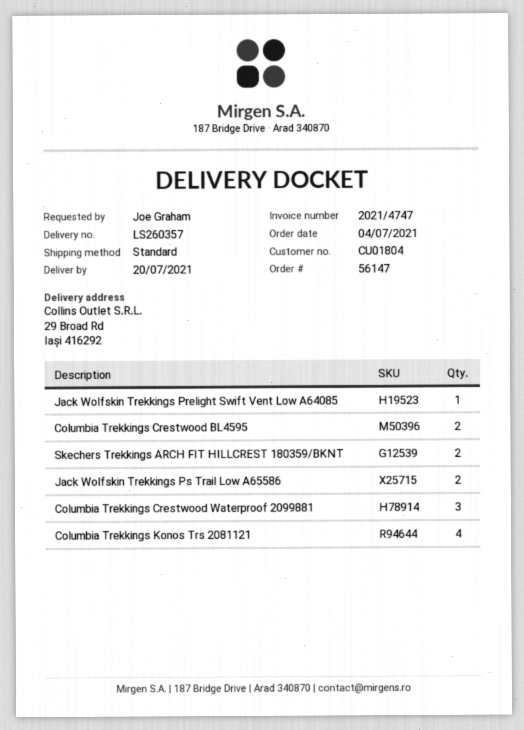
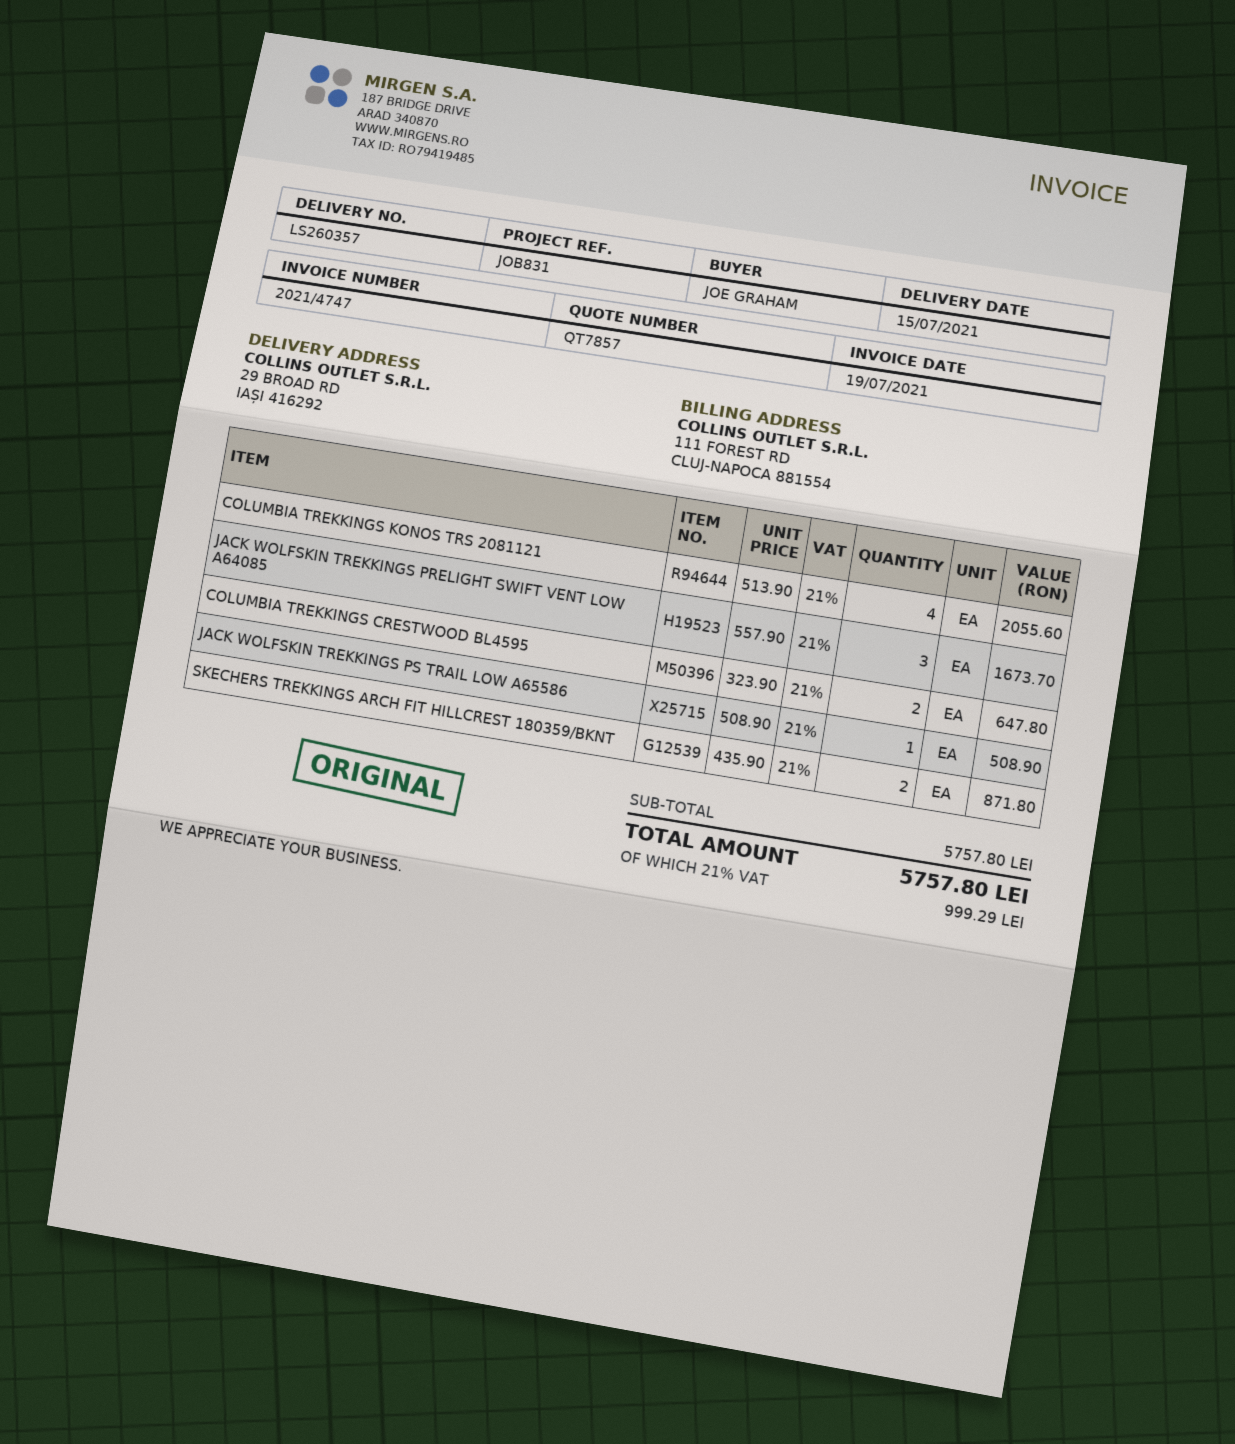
delivery date: 2021-07-20 -> 2021-07-15
Jack Wolfskin Trekkings Prelight Swift Vent Low A64085: 1 -> 3
Jack Wolfskin Trekkings Ps Trail Low A65586: 2 -> 1
Columbia Trekkings Crestwood Waterproof 2099881: 3 -> none

